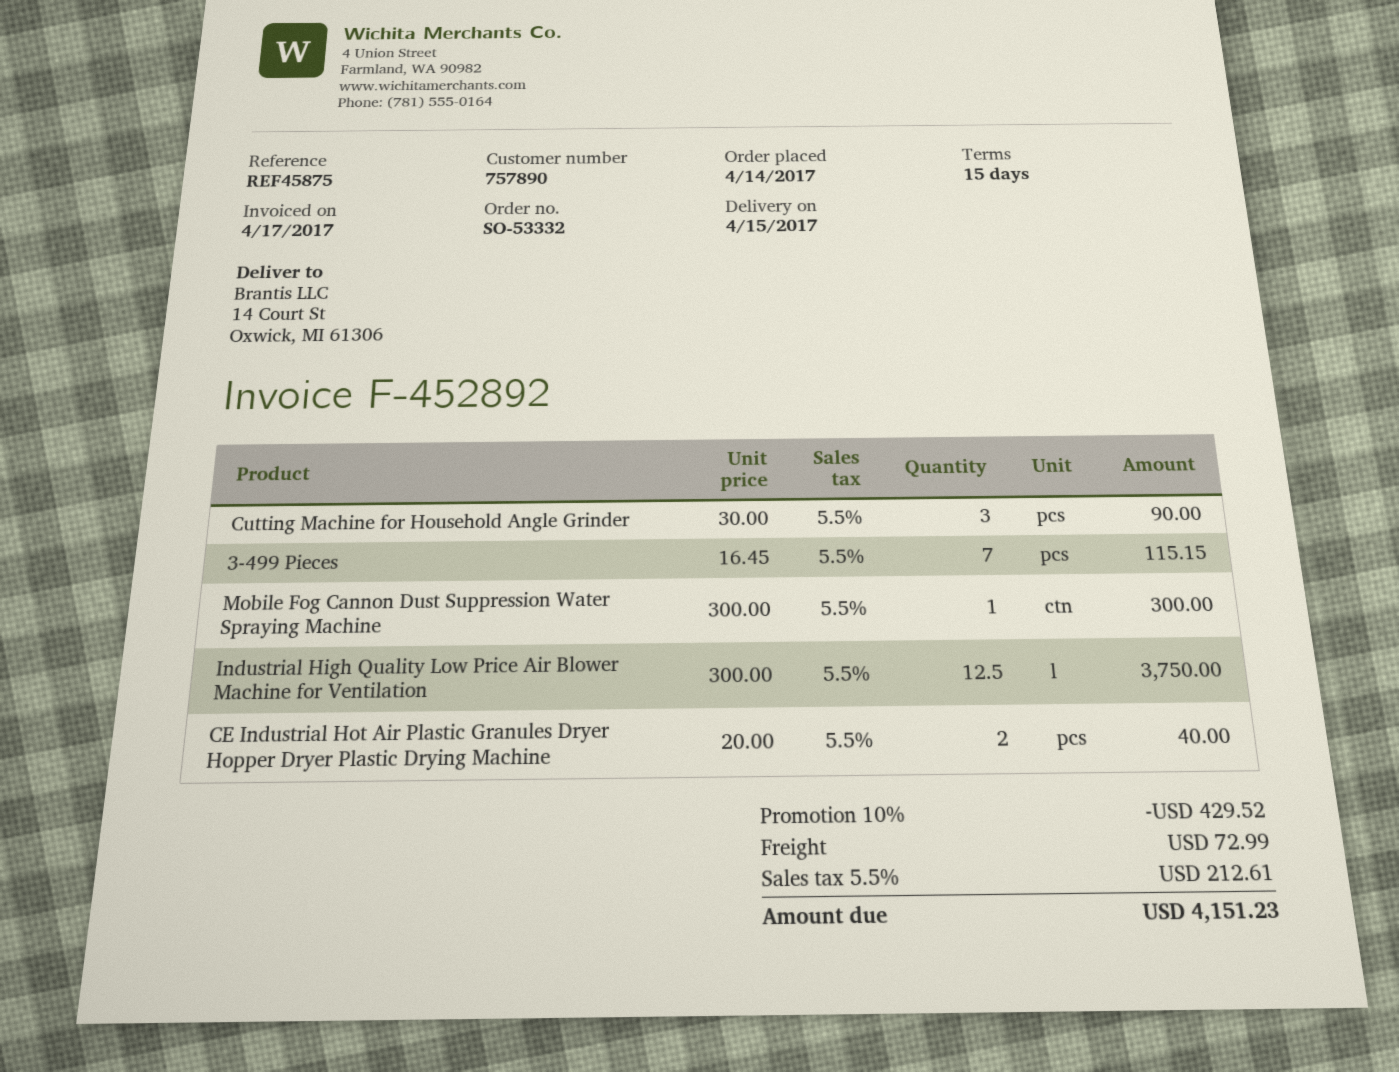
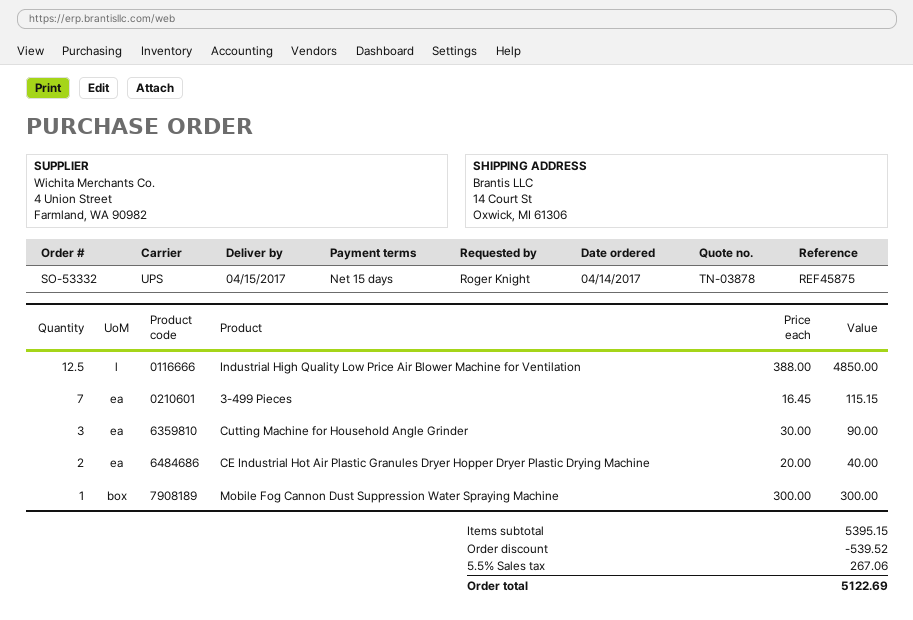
Industrial High Quality Low Price Air Blower Machine for Ventilation: 12.5 x 300.00 = 3750.00 -> 12.5 x 388.00 = 4850.00
discount: 429.52 -> 539.52
shipping: 72.99 -> none
tax: 5.5% = 212.61 -> 5.5% = 267.06
total: 4151.23 -> 5122.69

